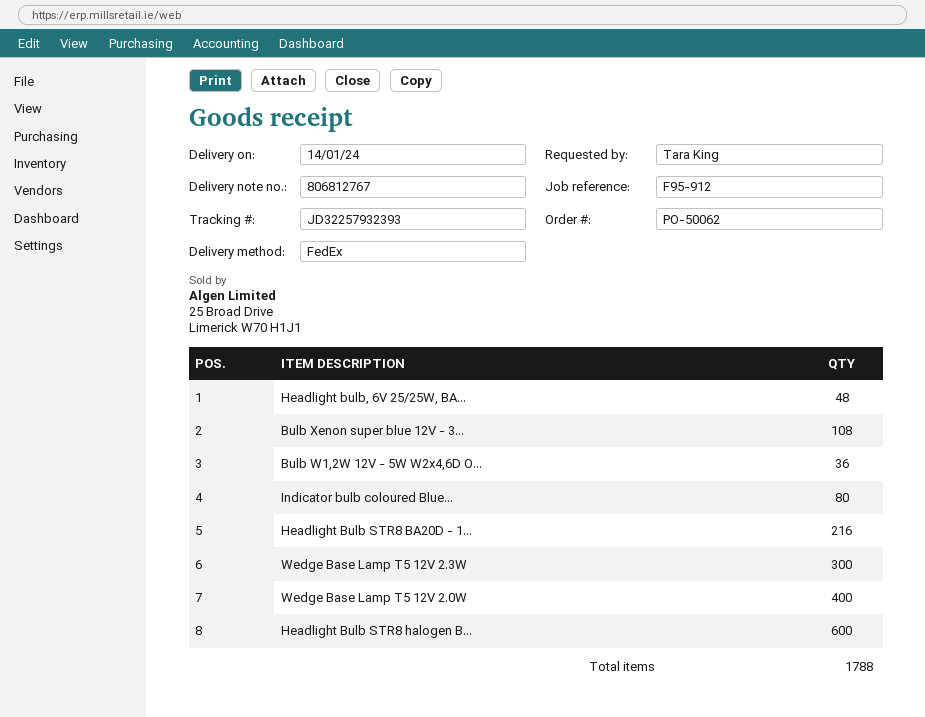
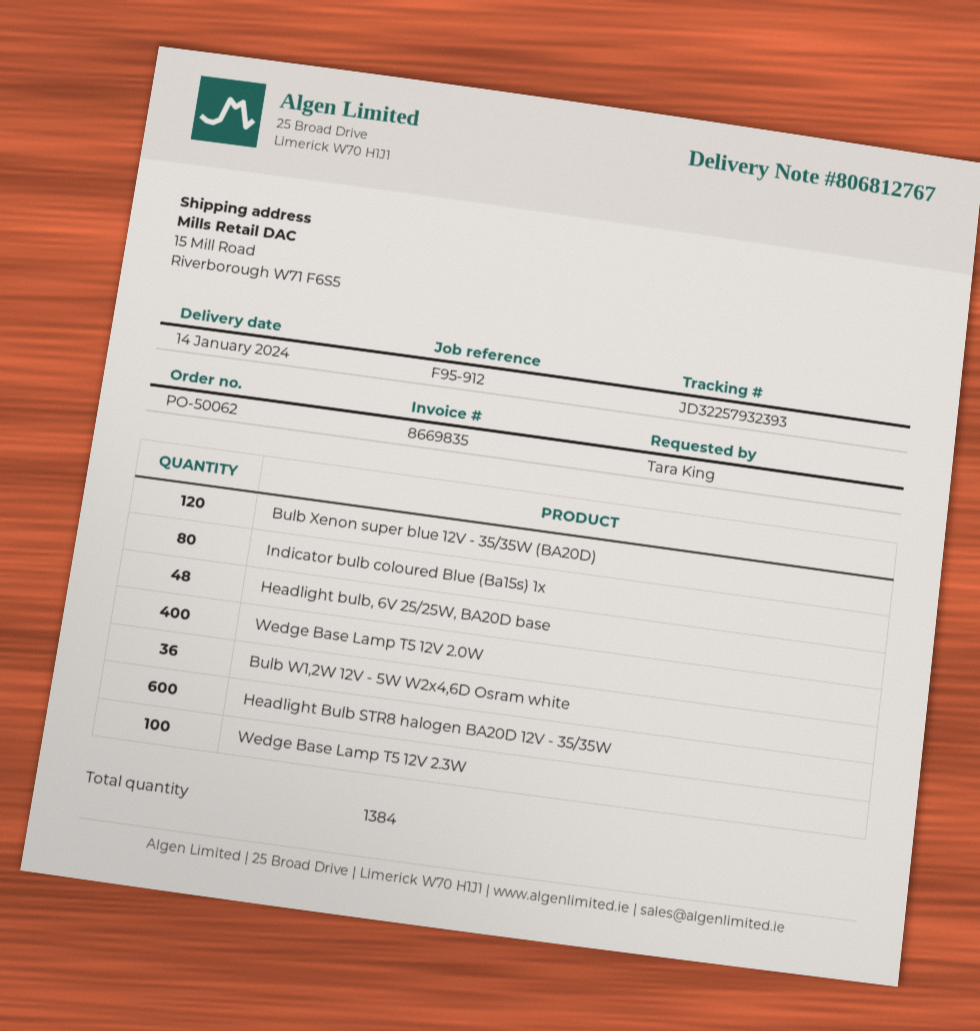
Bulb Xenon super blue 12V - 3...: 108 -> 120
Headlight Bulb STR8 BA20D - 1...: 216 -> none
Wedge Base Lamp T5 12V 2.3W: 300 -> 100
total quantity: 1788 -> 1384

